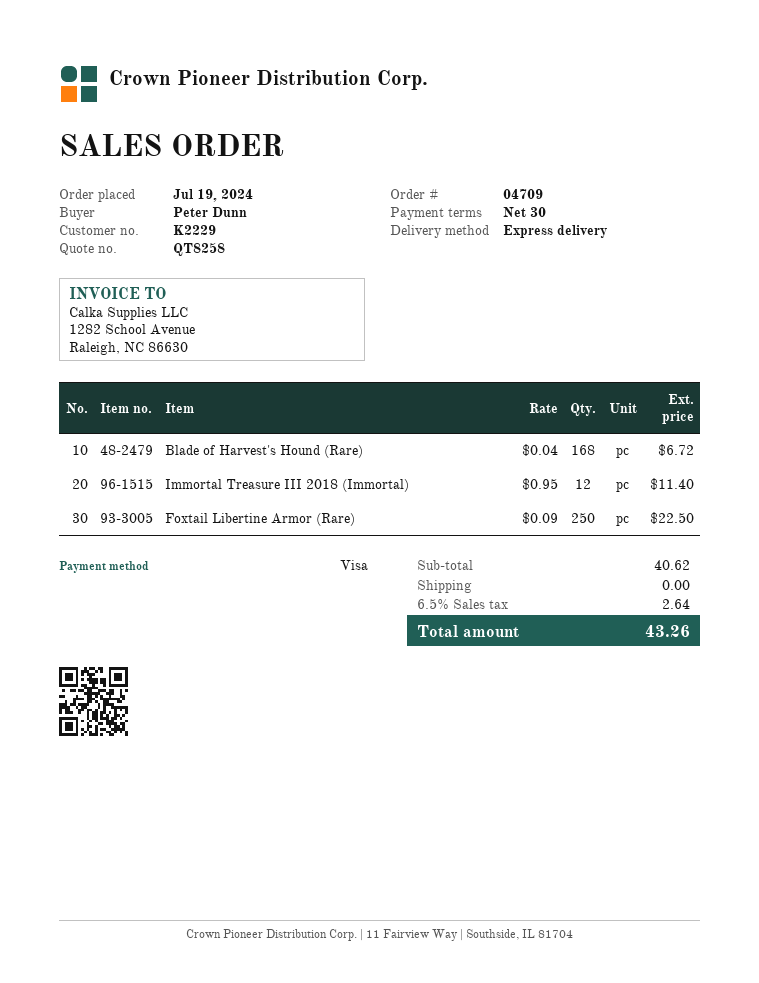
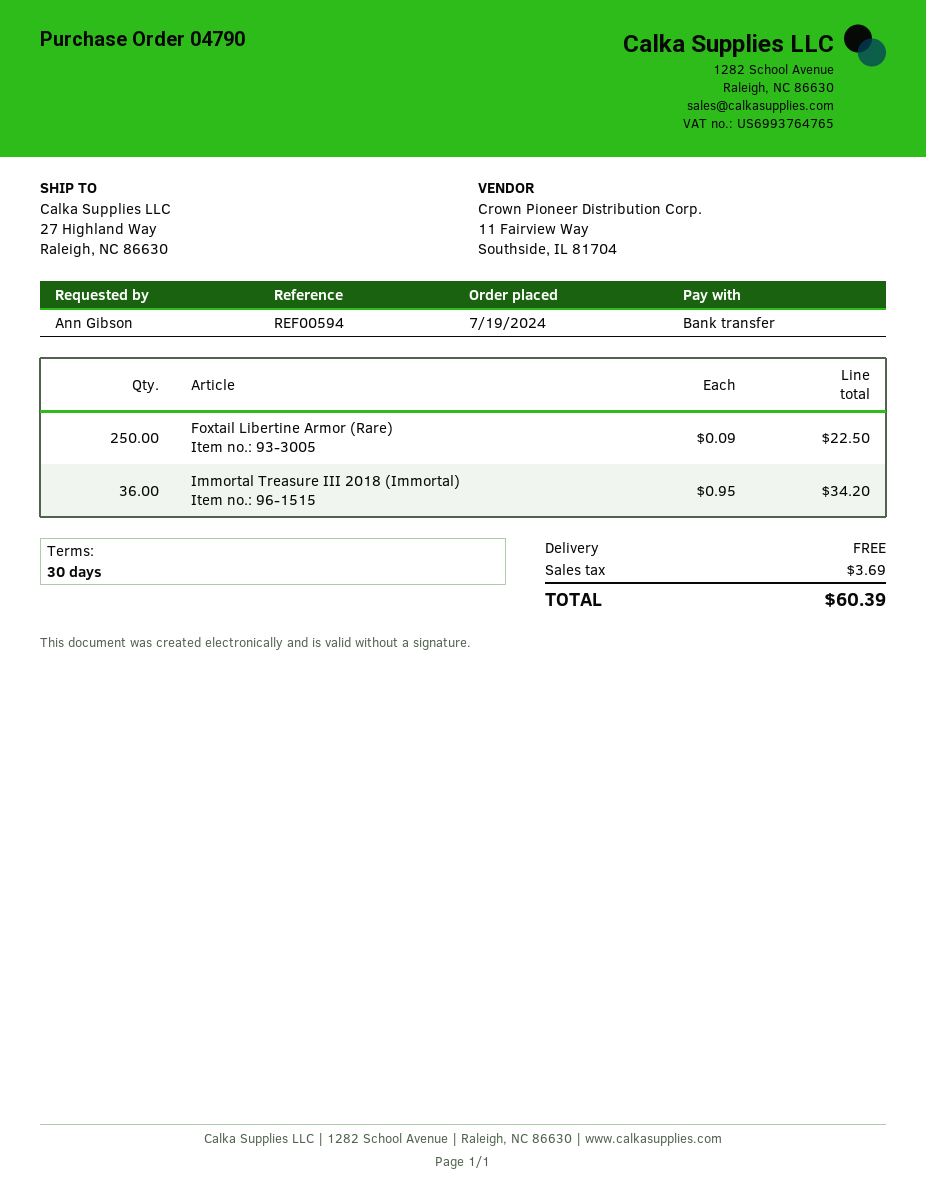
order number: 04709 -> 04790
ordered by: Peter Dunn -> Ann Gibson
payment method: Visa -> bank transfer
Blade of Harvest's Hound (Rare): 168 x 0.04 = 6.72 -> none
Immortal Treasure III 2018 (Immortal): 12 x 0.95 = 11.40 -> 36 x 0.95 = 34.20
tax: 2.64 -> 3.69
total: 43.26 -> 60.39

